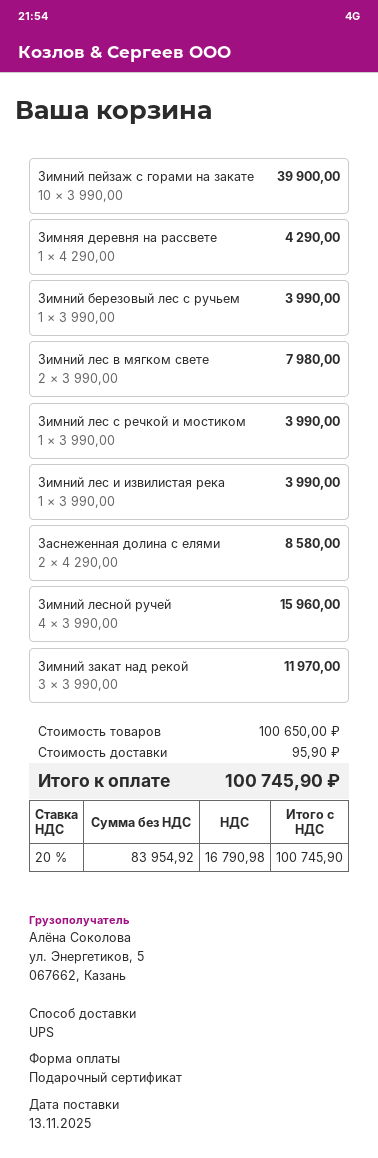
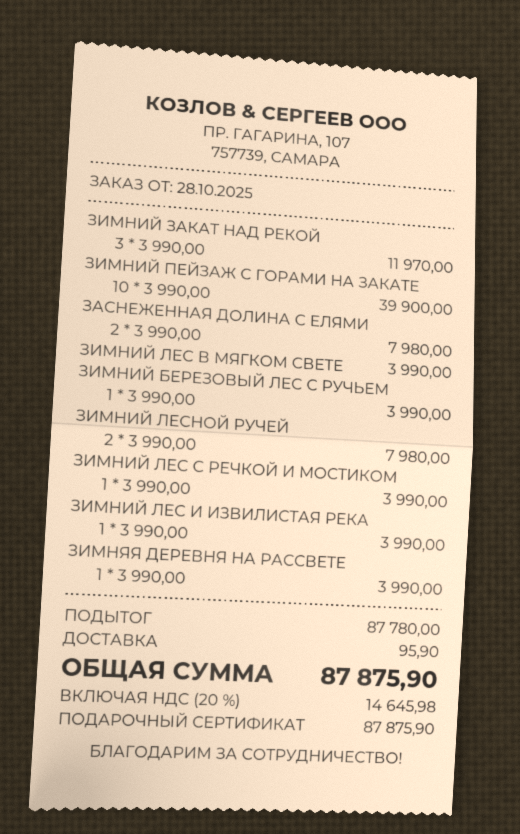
Зимняя деревня на рассвете: 1 x 4290.00 = 4290.00 -> 1 x 3990.00 = 3990.00
Зимний лес в мягком свете: 2 x 3990.00 = 7980.00 -> 1 x 3990.00 = 3990.00
Заснеженная долина с елями: 2 x 4290.00 = 8580.00 -> 2 x 3990.00 = 7980.00
Зимний лесной ручей: 4 x 3990.00 = 15960.00 -> 2 x 3990.00 = 7980.00
subtotal: 100650.00 -> 87780.00
tax: 20% = 16790.98 -> 20% = 14645.98
total: 100745.90 -> 87875.90

